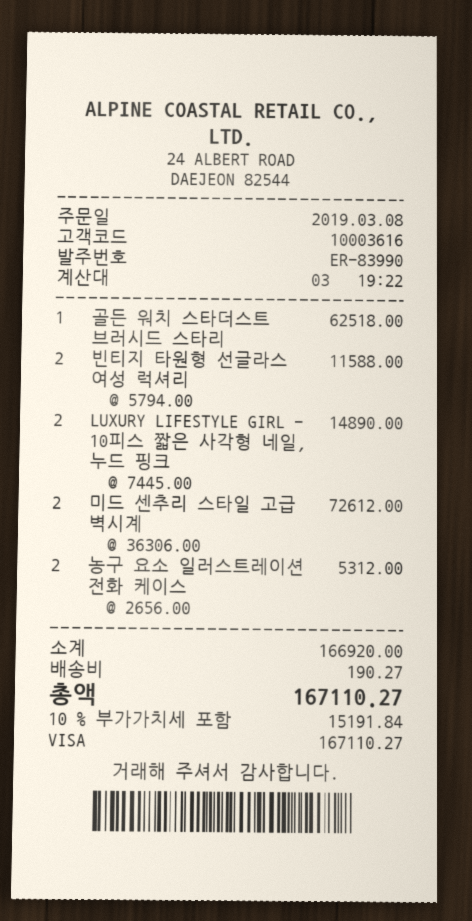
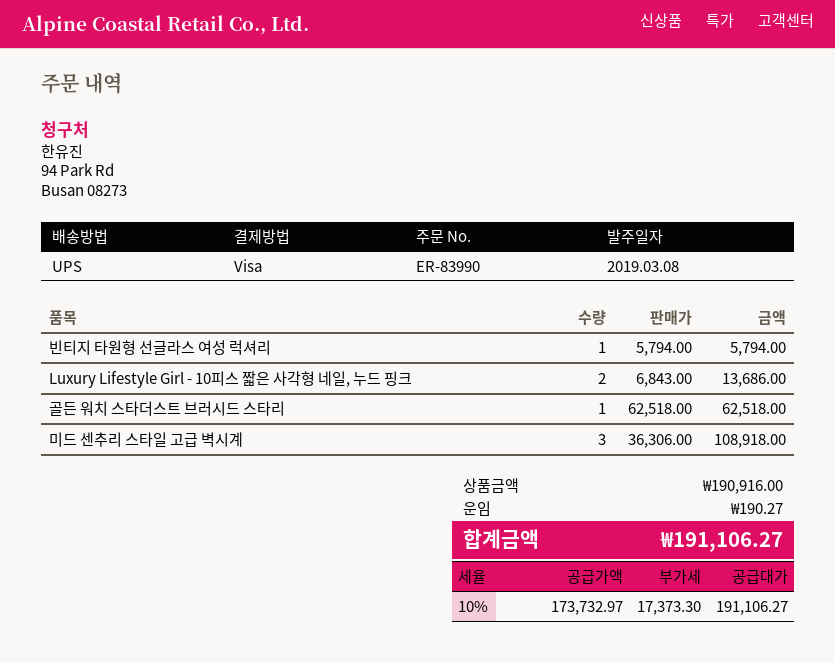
빈티지 타원형 선글라스 여성 럭셔리: 2 x 5794.00 = 11588.00 -> 1 x 5794.00 = 5794.00
LUXURY LIFESTYLE GIRL - 10피스 짧은 사각형 네일, 누드 핑크: 2 x 7445.00 = 14890.00 -> 2 x 6843.00 = 13686.00
미드 센추리 스타일 고급 벽시계: 2 x 36306.00 = 72612.00 -> 3 x 36306.00 = 108918.00
농구 요소 일러스트레이션 전화 케이스: 2 x 2656.00 = 5312.00 -> none
subtotal: 166920.00 -> 190916.00
tax: 10% = 15191.84 -> 10% = 17373.30
total: 167110.27 -> 191106.27

